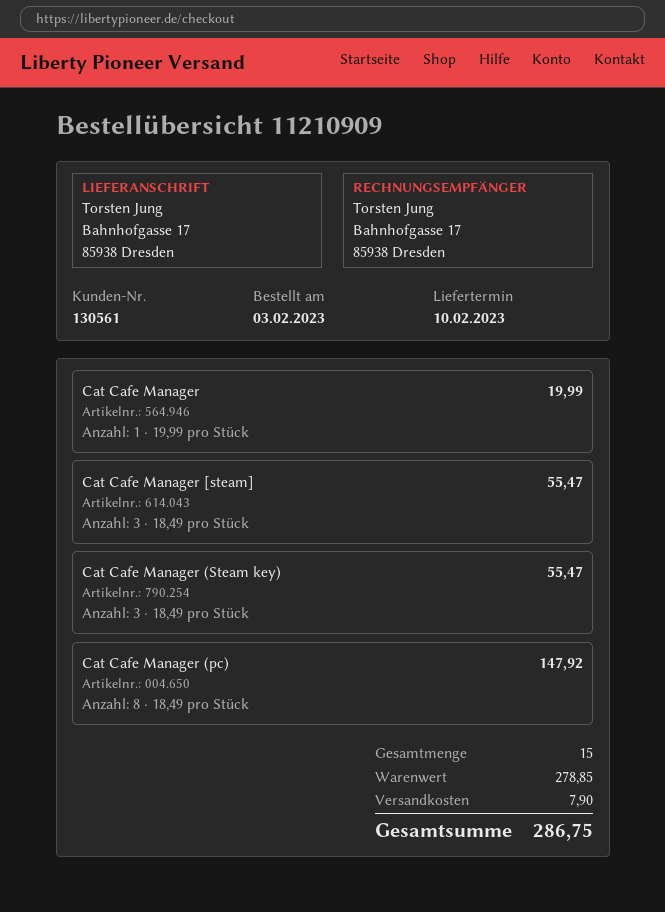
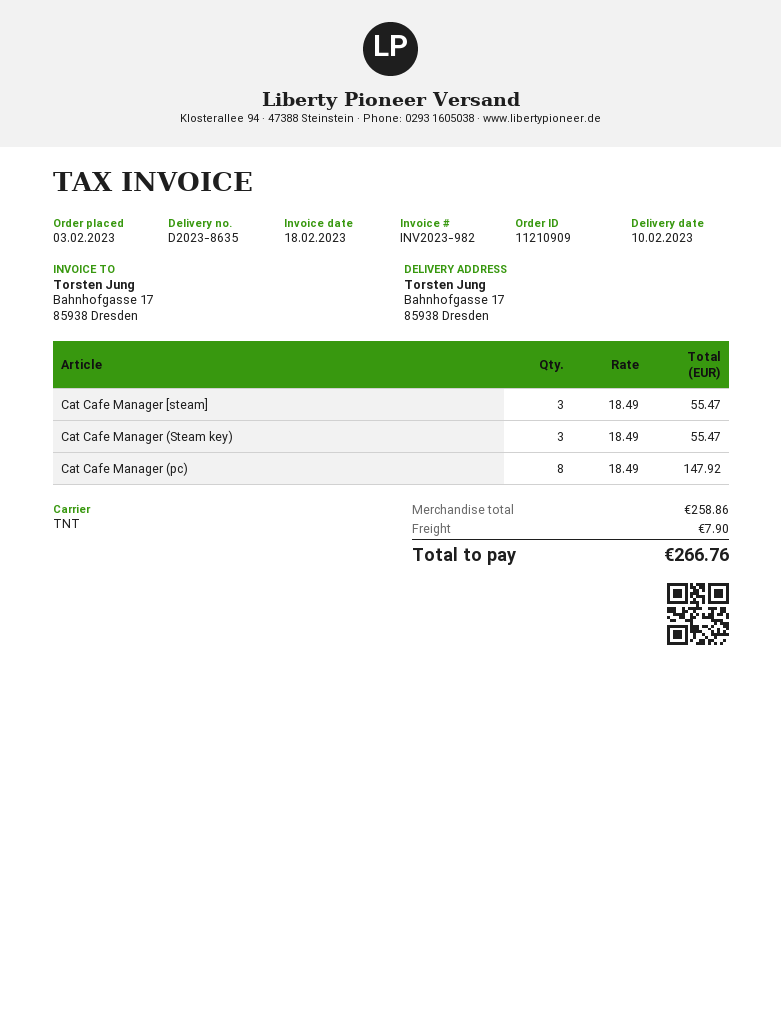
Cat Cafe Manager: 1 x 19.99 = 19.99 -> none
subtotal: 278.85 -> 258.86
total: 286.75 -> 266.76

